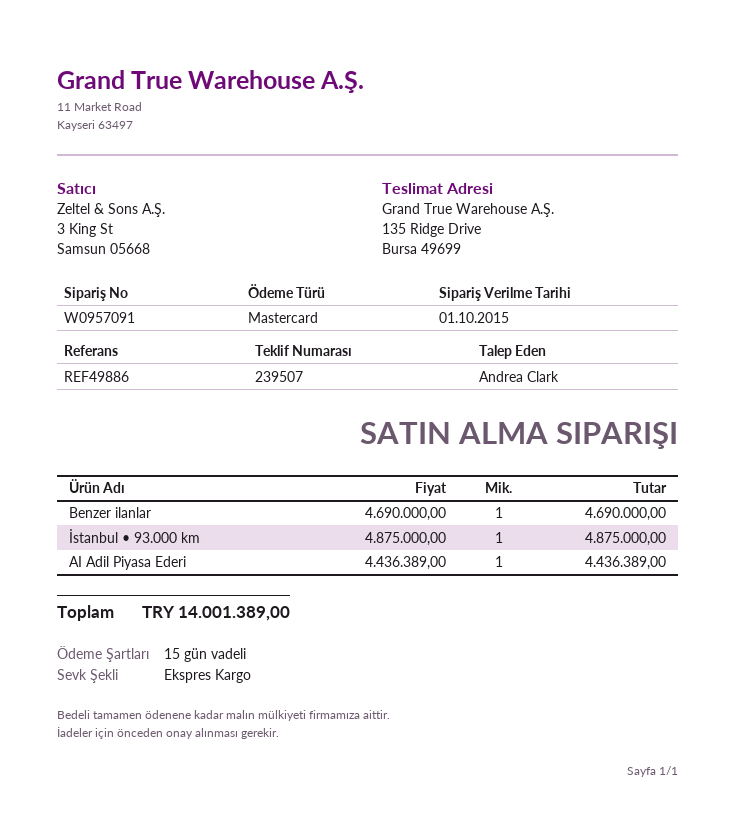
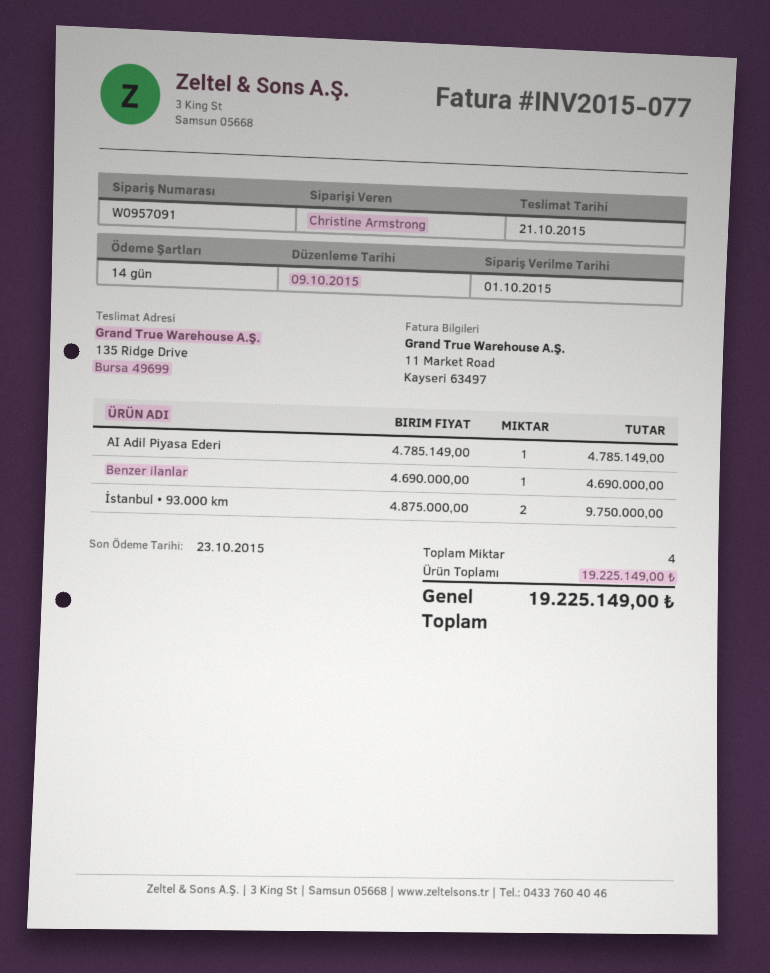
payment terms: 15 days -> 14 days
ordered by: Andrea Clark -> Christine Armstrong
İstanbul • 93.000 km: 1 x 4875000.00 = 4875000.00 -> 2 x 4875000.00 = 9750000.00
AI Adil Piyasa Ederi: 1 x 4436389.00 = 4436389.00 -> 1 x 4785149.00 = 4785149.00
total: 14001389.00 -> 19225149.00

